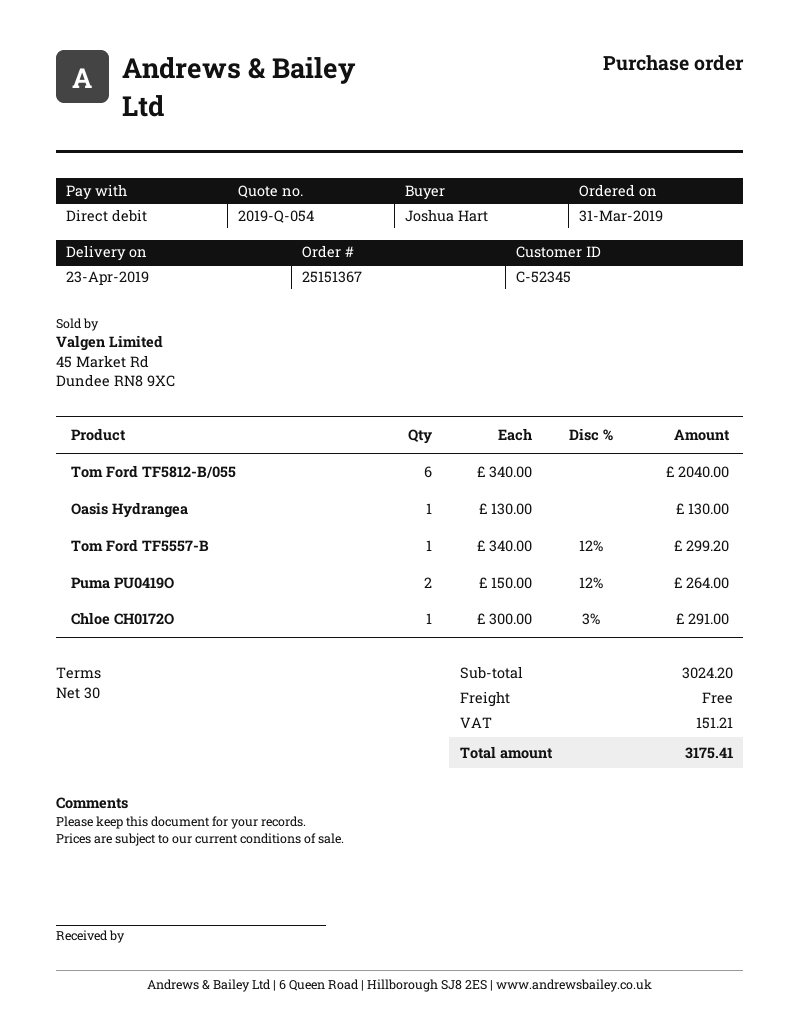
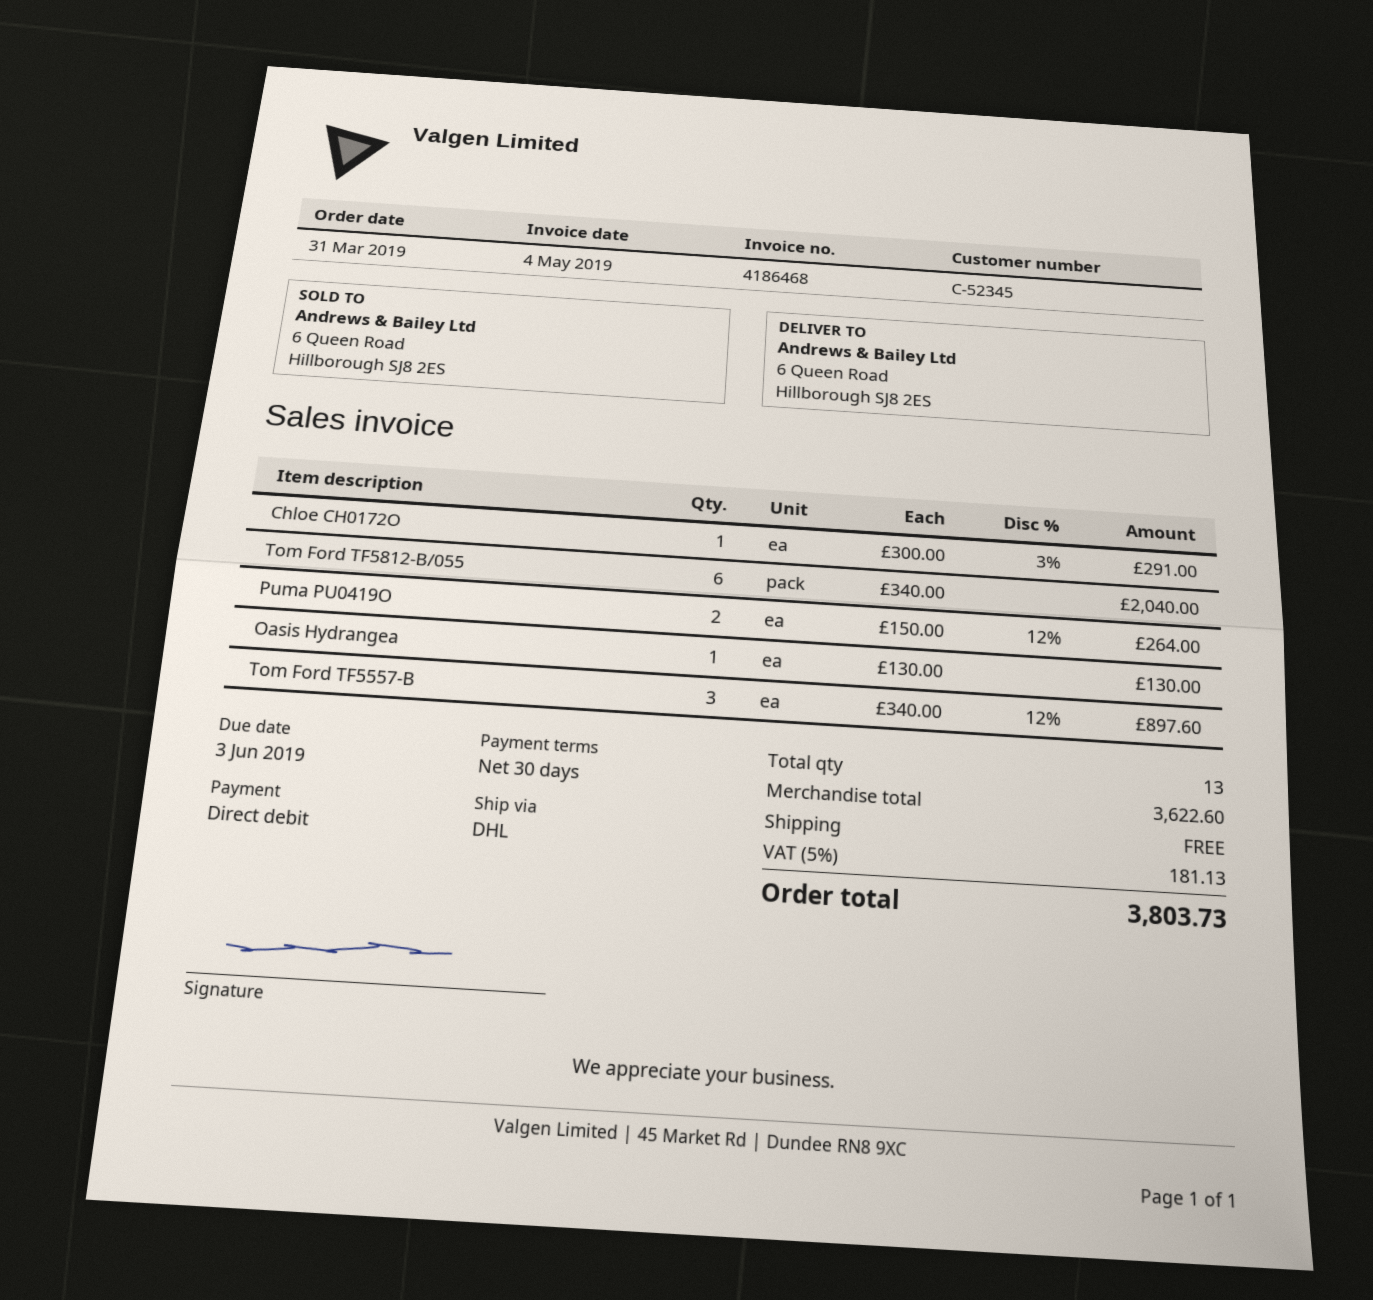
Tom Ford TF5557-B: 1 x 340.00 - 12% = 299.20 -> 3 x 340.00 - 12% = 897.60
subtotal: 3024.20 -> 3622.60
tax: 151.21 -> 181.13
total: 3175.41 -> 3803.73

